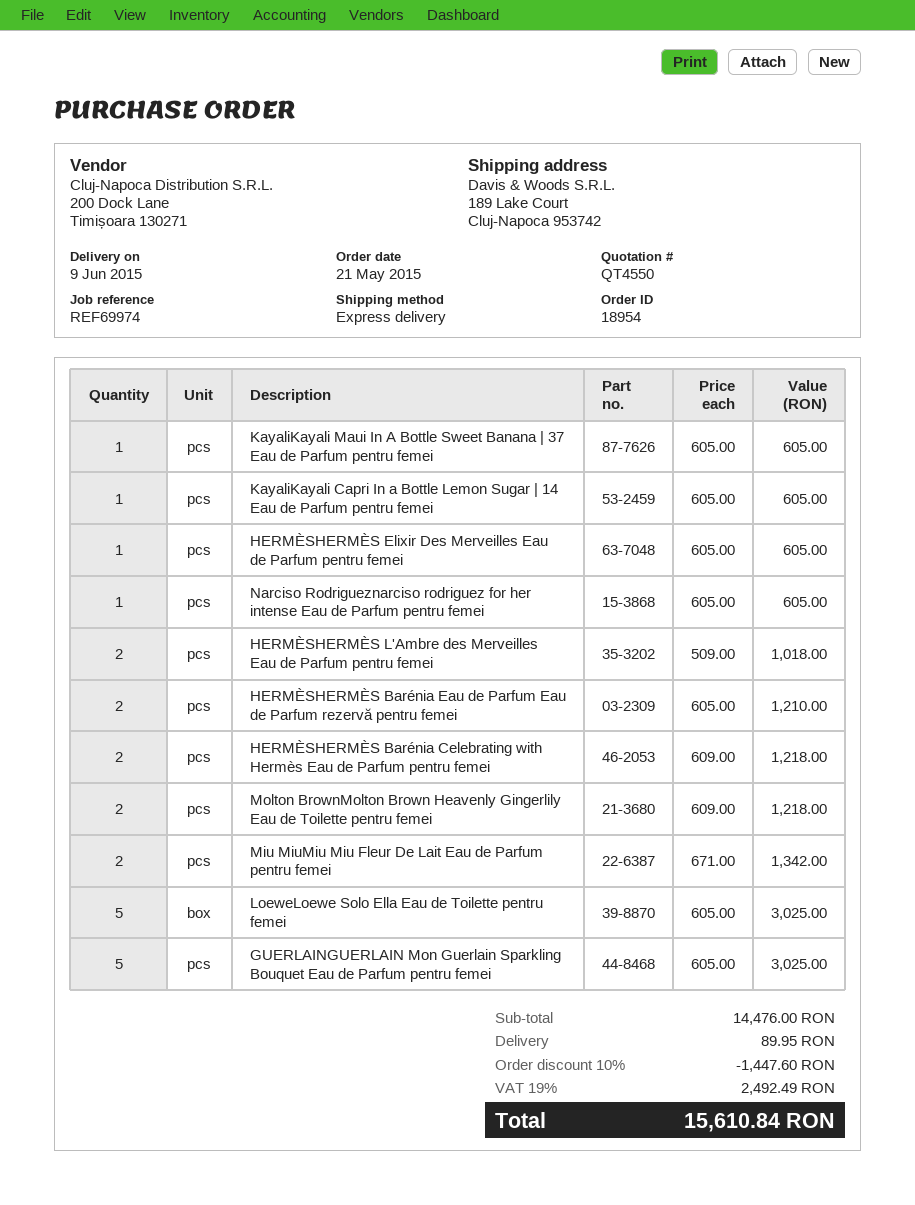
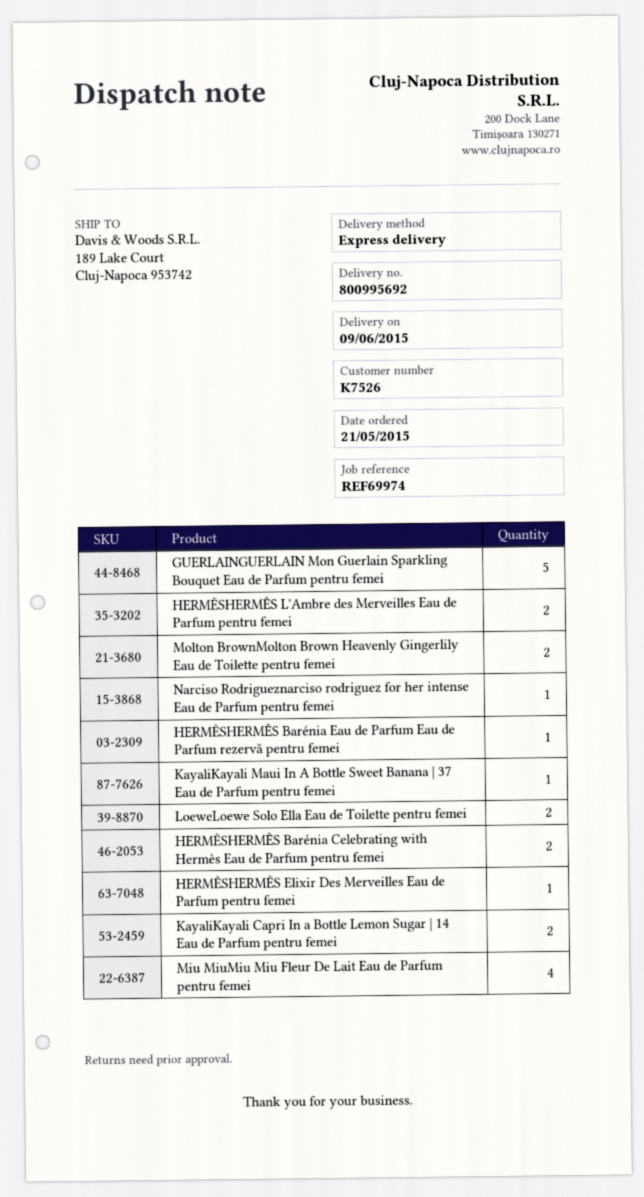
KayaliKayali Capri In a Bottle Lemon Sugar | 14 Eau de Parfum pentru femei: 1 -> 2
HERMÈSHERMÈS Barénia Eau de Parfum Eau de Parfum rezervă pentru femei: 2 -> 1
Miu MiuMiu Miu Fleur De Lait Eau de Parfum pentru femei: 2 -> 4
LoeweLoewe Solo Ella Eau de Toilette pentru femei: 5 -> 2

